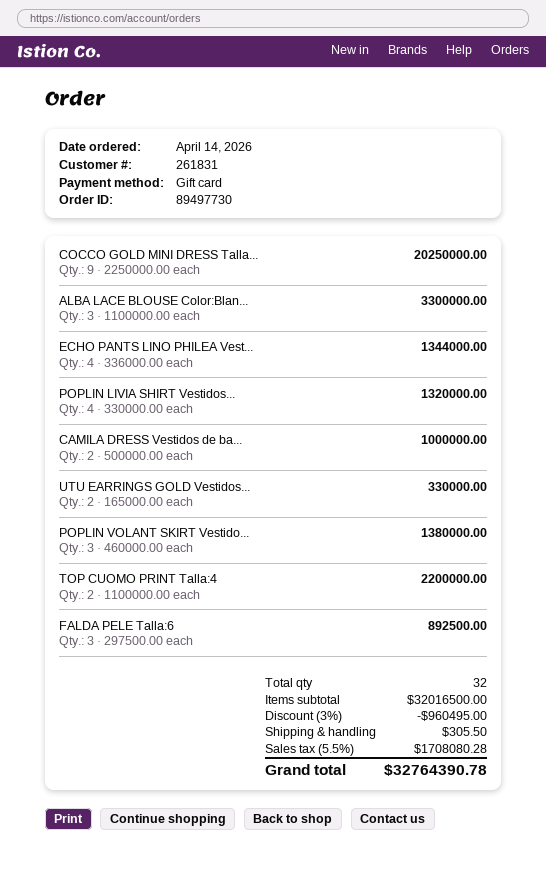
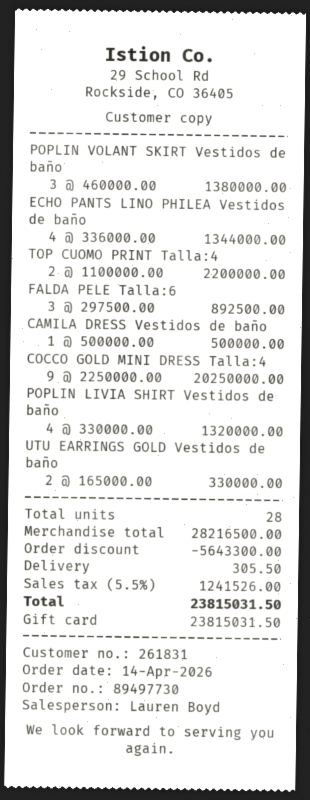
ALBA LACE BLOUSE Color:Blan...: 3 x 1100000.00 = 3300000.00 -> none
CAMILA DRESS Vestidos de ba...: 2 x 500000.00 = 1000000.00 -> 1 x 500000.00 = 500000.00
total quantity: 32 -> 28
subtotal: 32016500.00 -> 28216500.00
discount: 960495.00 -> 5643300.00
tax: 5.5% = 1708080.28 -> 5.5% = 1241526.00
total: 32764390.78 -> 23815031.50

